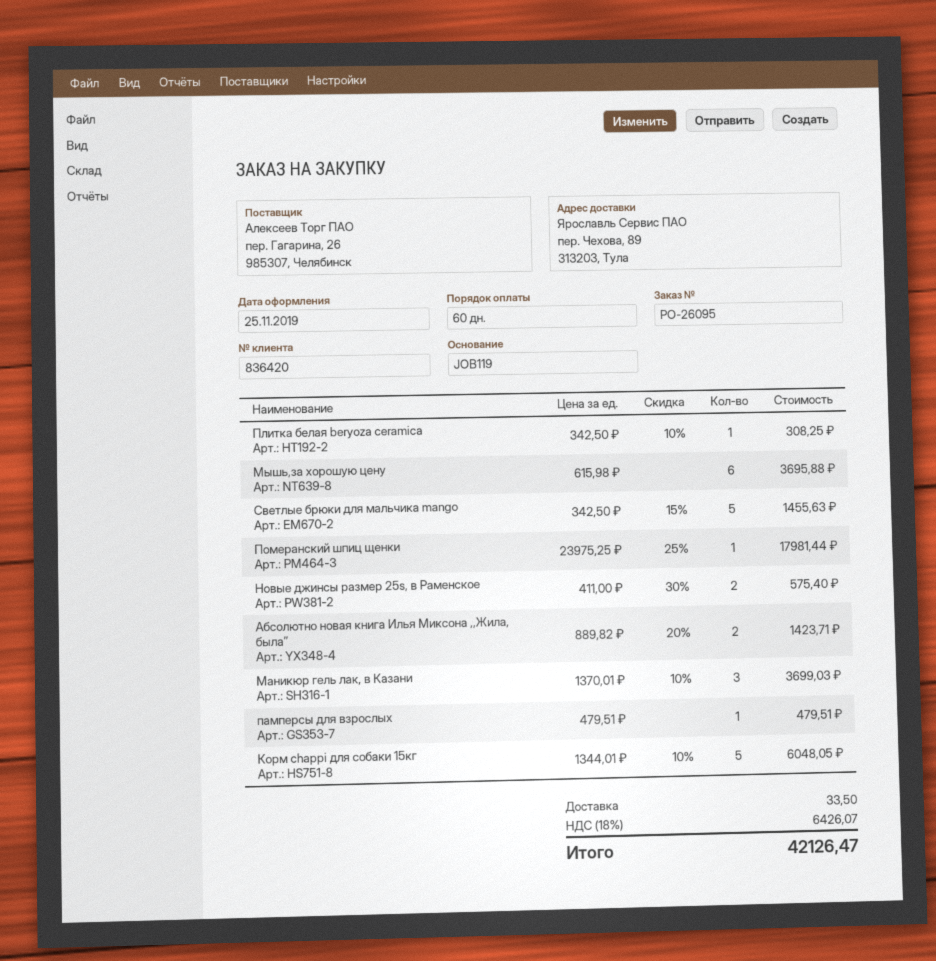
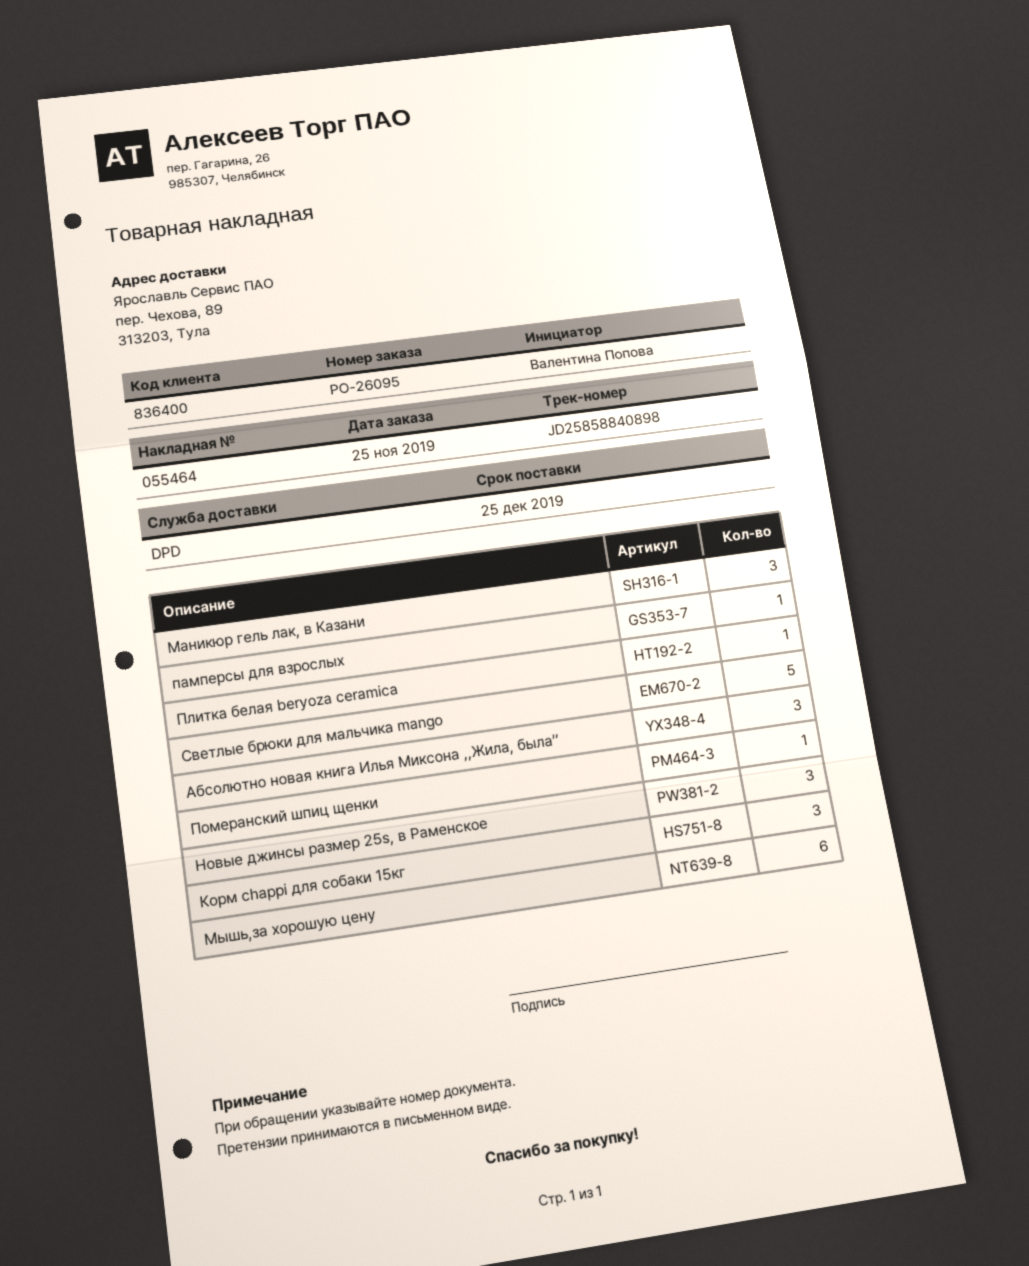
customer number: 836420 -> 836400
Новые джинсы размер 25s, в Раменское: 2 -> 3
Абсолютно новая книга Илья Миксона ,,Жила, была’’: 2 -> 3
Корм chappi для собаки 15кг: 5 -> 3

